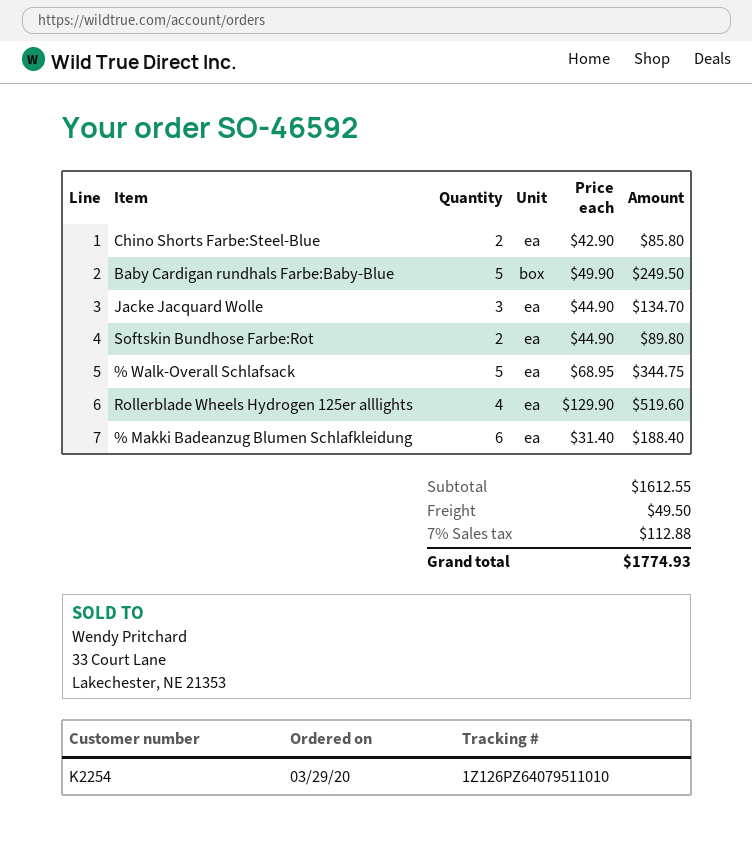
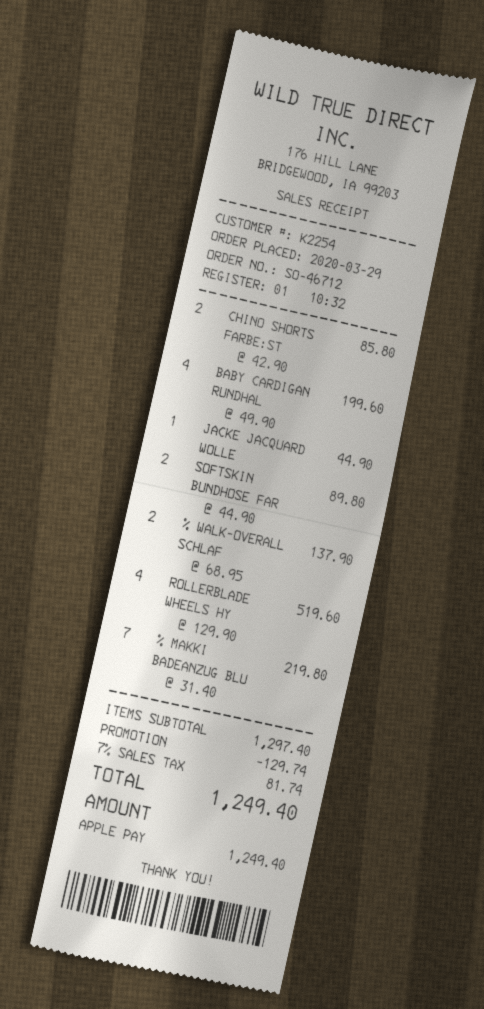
order number: SO-46592 -> SO-46712
Baby Cardigan rundhals Farbe:Baby-Blue: 5 x 49.90 = 249.50 -> 4 x 49.90 = 199.60
Jacke Jacquard Wolle: 3 x 44.90 = 134.70 -> 1 x 44.90 = 44.90
% Walk-Overall Schlafsack: 5 x 68.95 = 344.75 -> 2 x 68.95 = 137.90
% Makki Badeanzug Blumen Schlafkleidung: 6 x 31.40 = 188.40 -> 7 x 31.40 = 219.80
subtotal: 1612.55 -> 1297.40
discount: none -> 129.74
shipping: 49.50 -> none
tax: 7% = 112.88 -> 7% = 81.74
total: 1774.93 -> 1249.40

